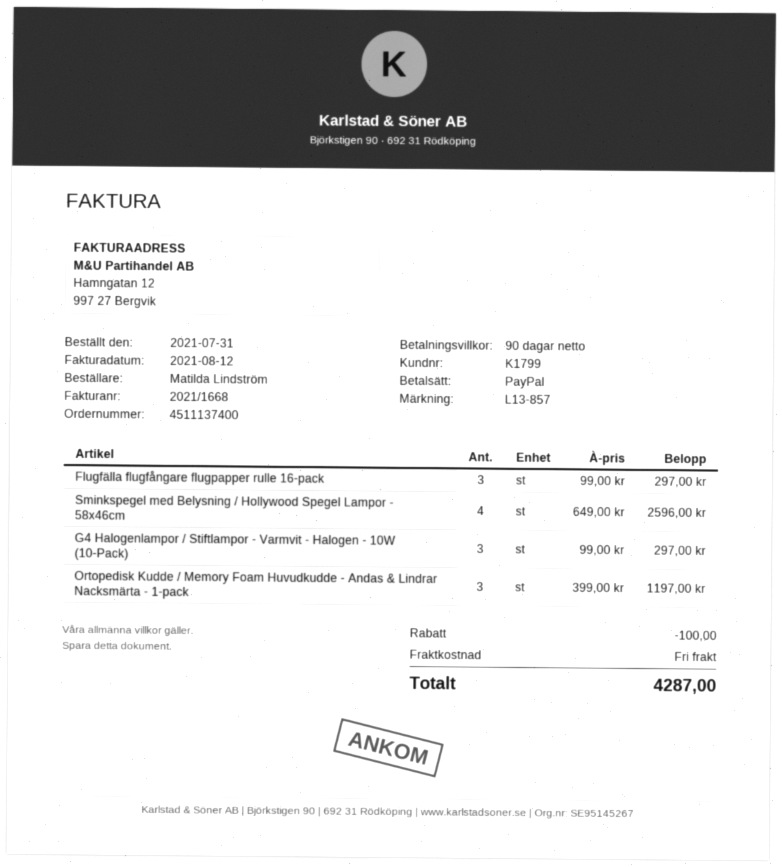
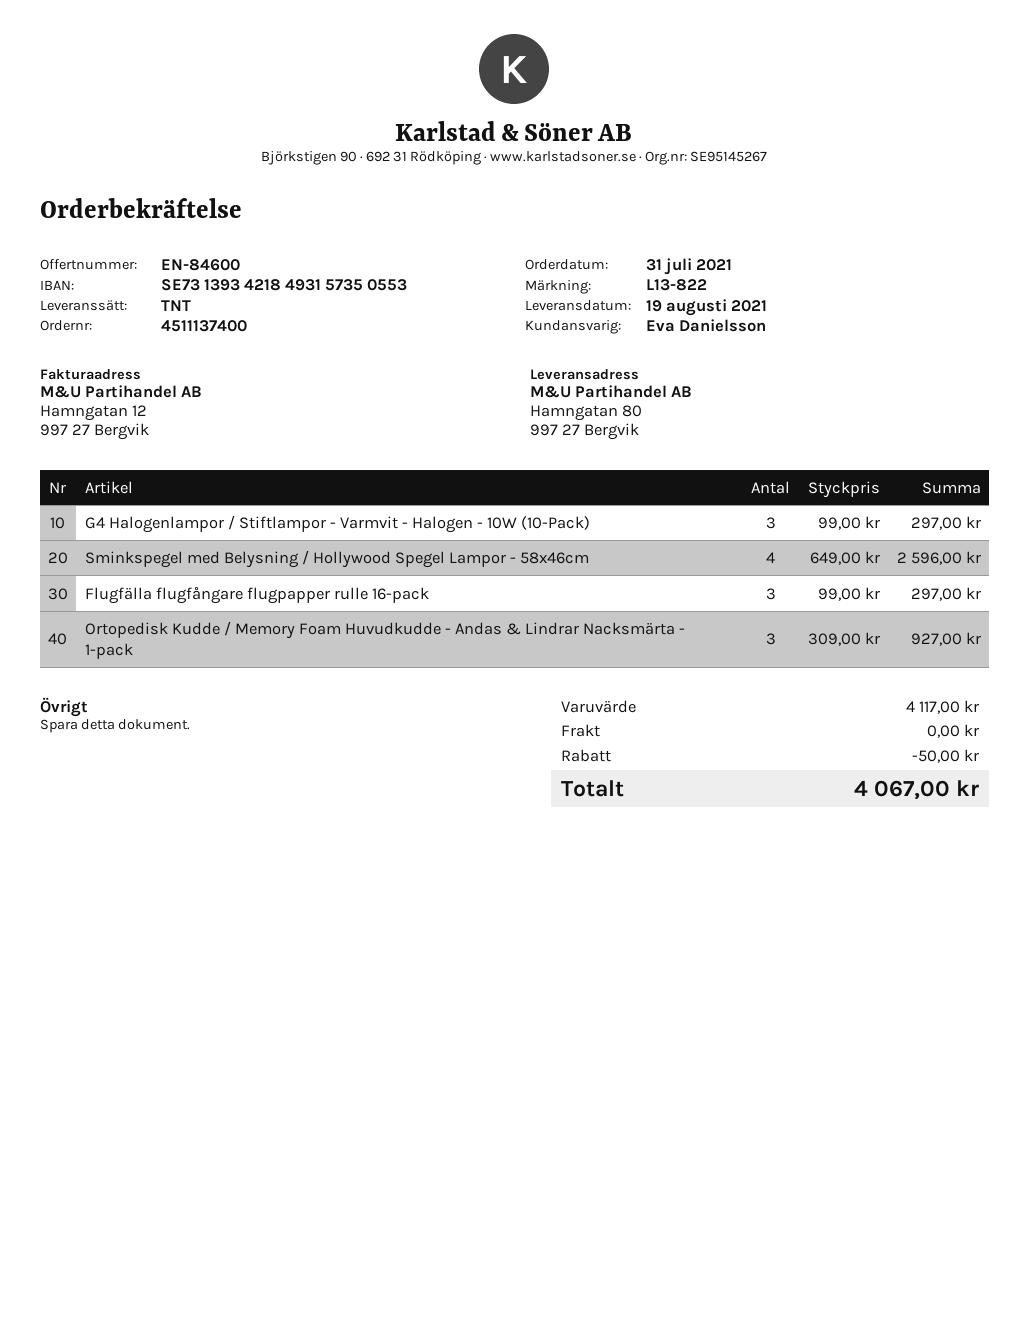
reference: L13-857 -> L13-822
Ortopedisk Kudde / Memory Foam Huvudkudde - Andas & Lindrar Nacksmärta - 1-pack: 3 x 399.00 = 1197.00 -> 3 x 309.00 = 927.00
discount: 100.00 -> 50.00
total: 4287.00 -> 4067.00

